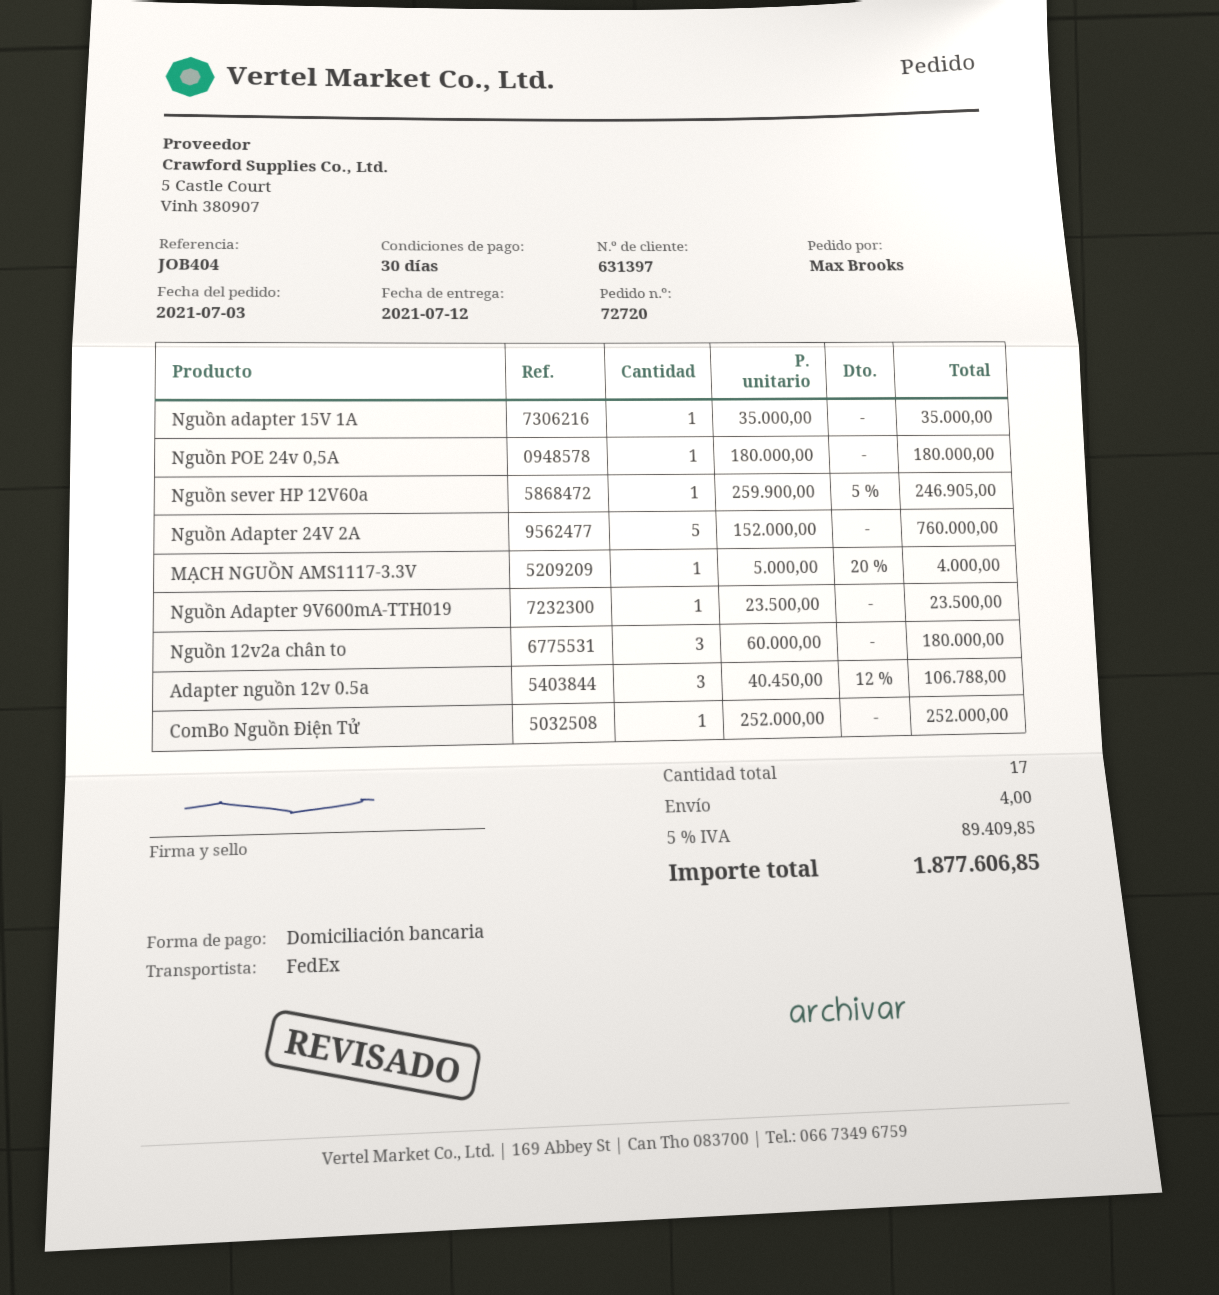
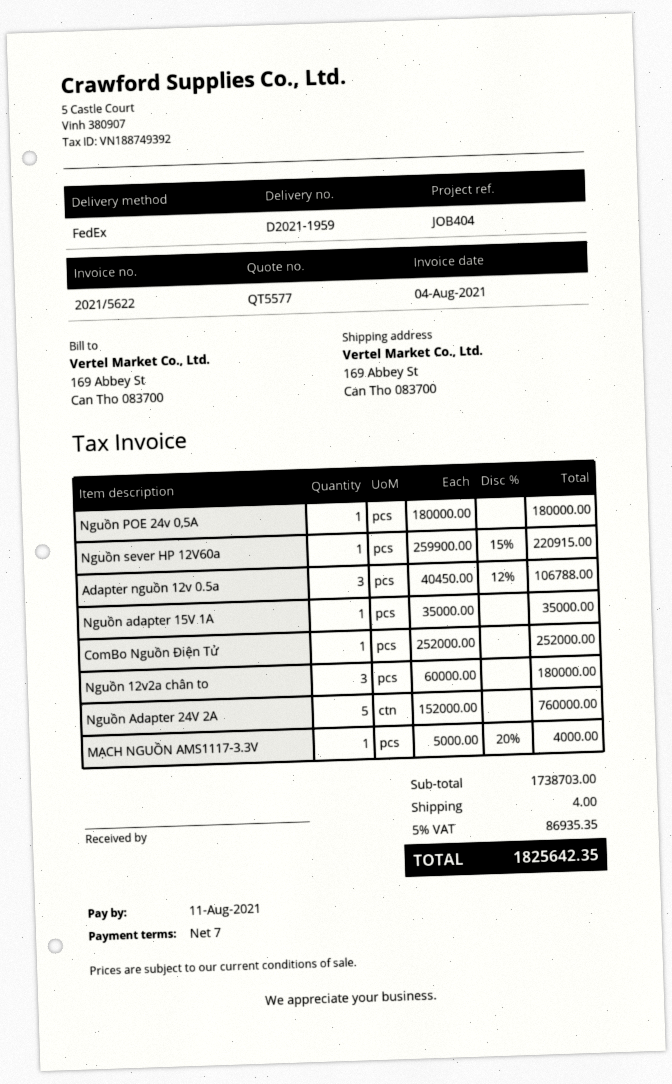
payment terms: 30 days -> 7 days
Nguồn sever HP 12V60a: 1 x 259900.00 - 5% = 246905.00 -> 1 x 259900.00 - 15% = 220915.00
Nguồn Adapter 9V600mA-TTH019: 1 x 23500.00 = 23500.00 -> none
tax: 5% = 89409.85 -> 5% = 86935.35
total: 1877606.85 -> 1825642.35

